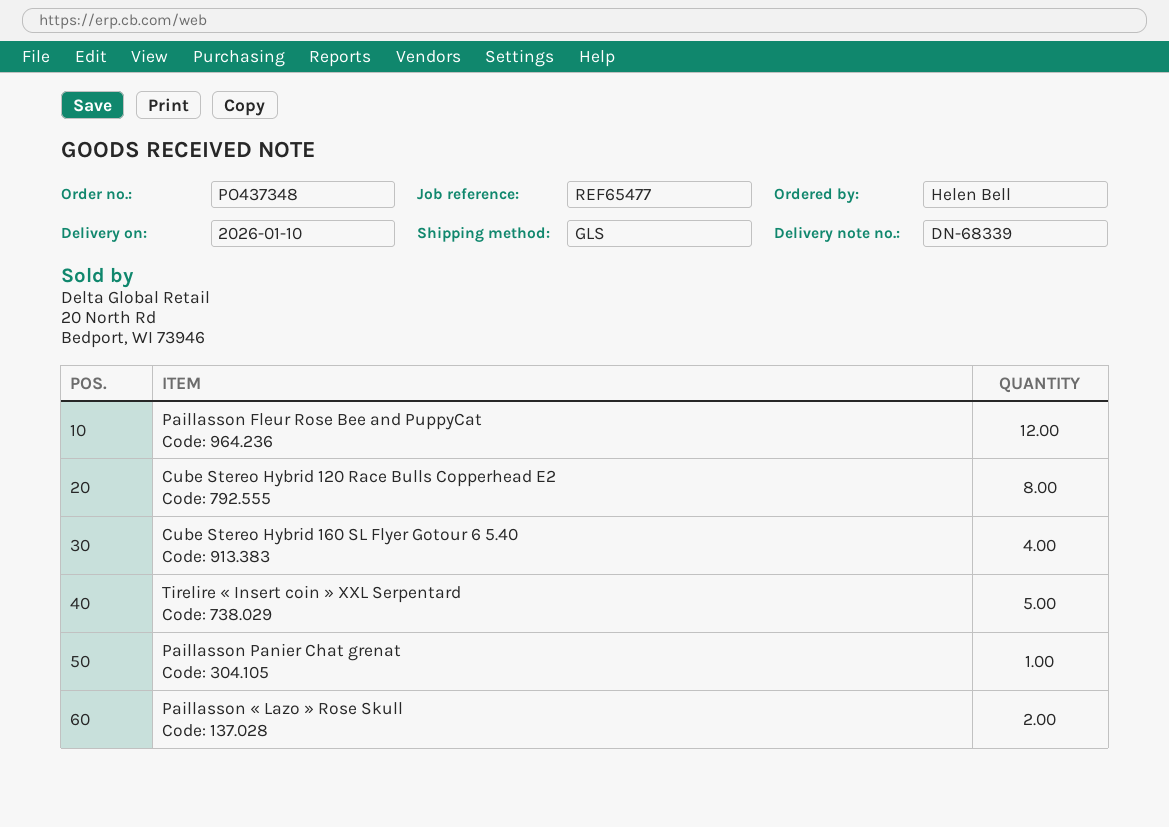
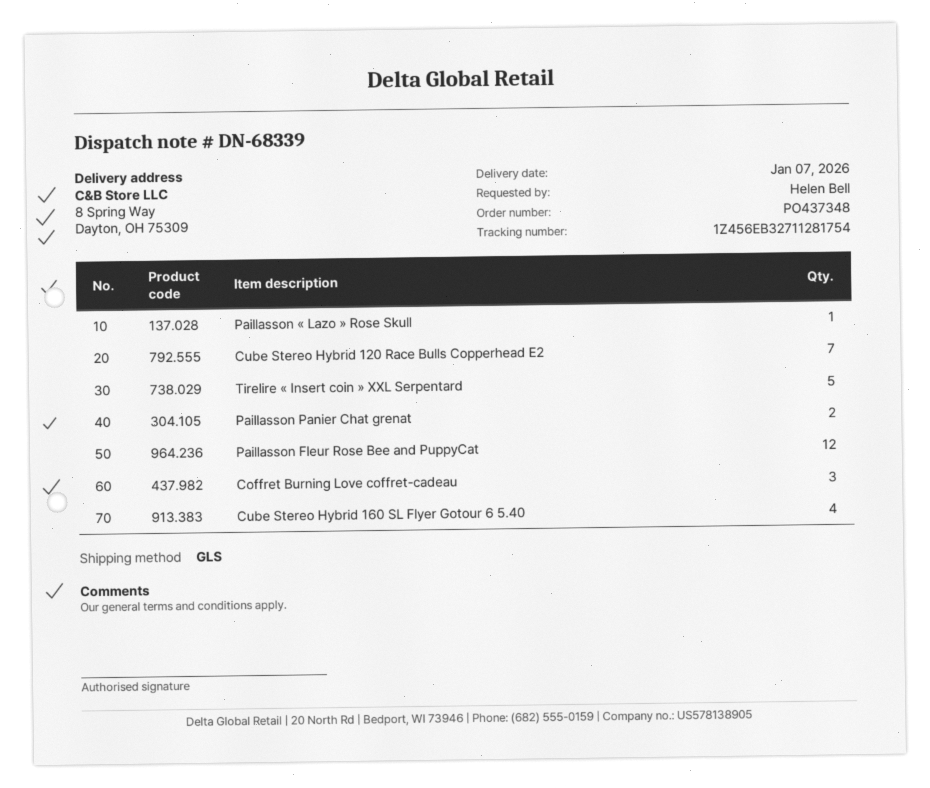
delivery date: 2026-01-10 -> 2026-01-07
Cube Stereo Hybrid 120 Race Bulls Copperhead E2: 8 -> 7
Paillasson Panier Chat grenat: 1 -> 2
Paillasson « Lazo » Rose Skull: 2 -> 1
Coffret Burning Love coffret-cadeau: none -> 3

